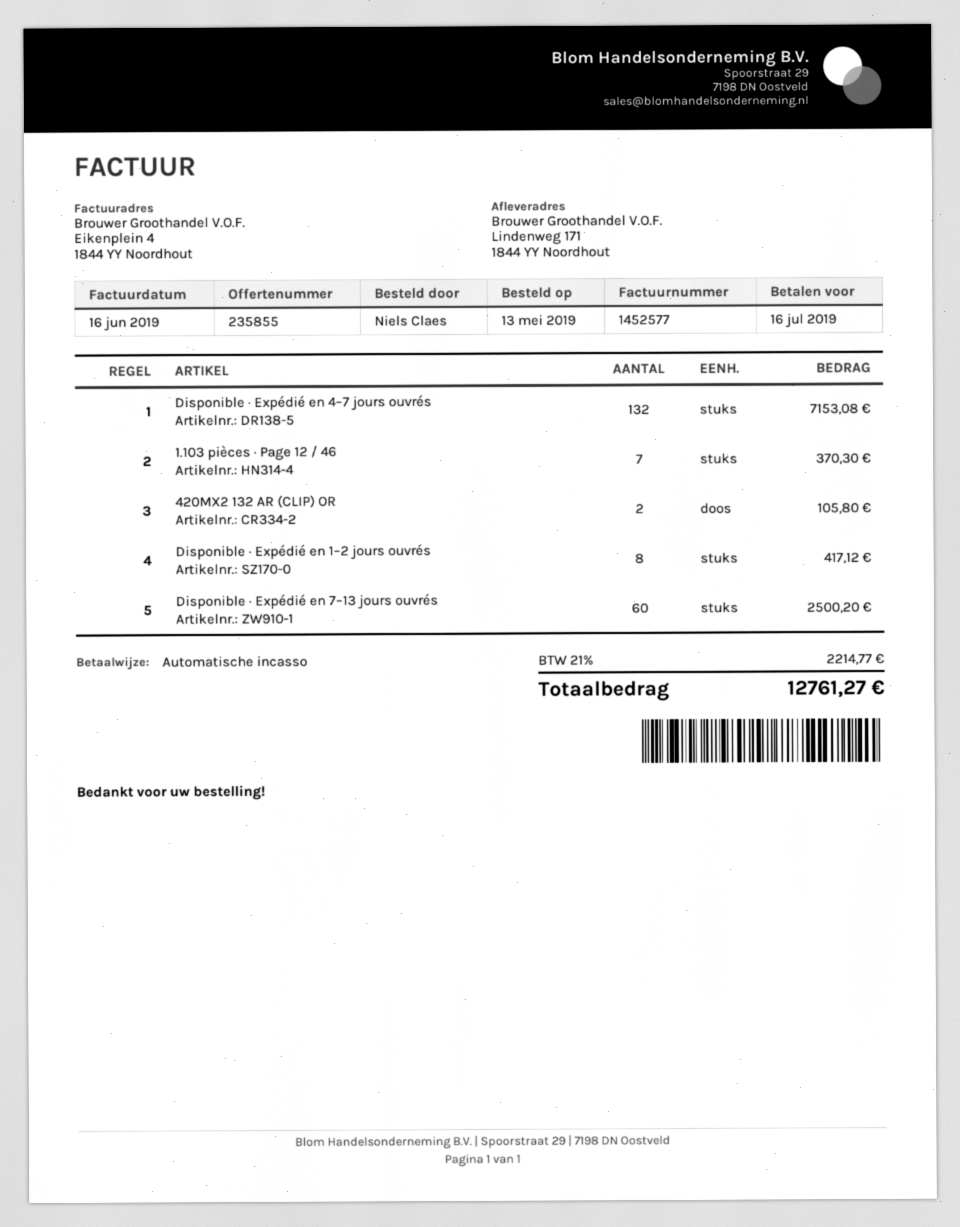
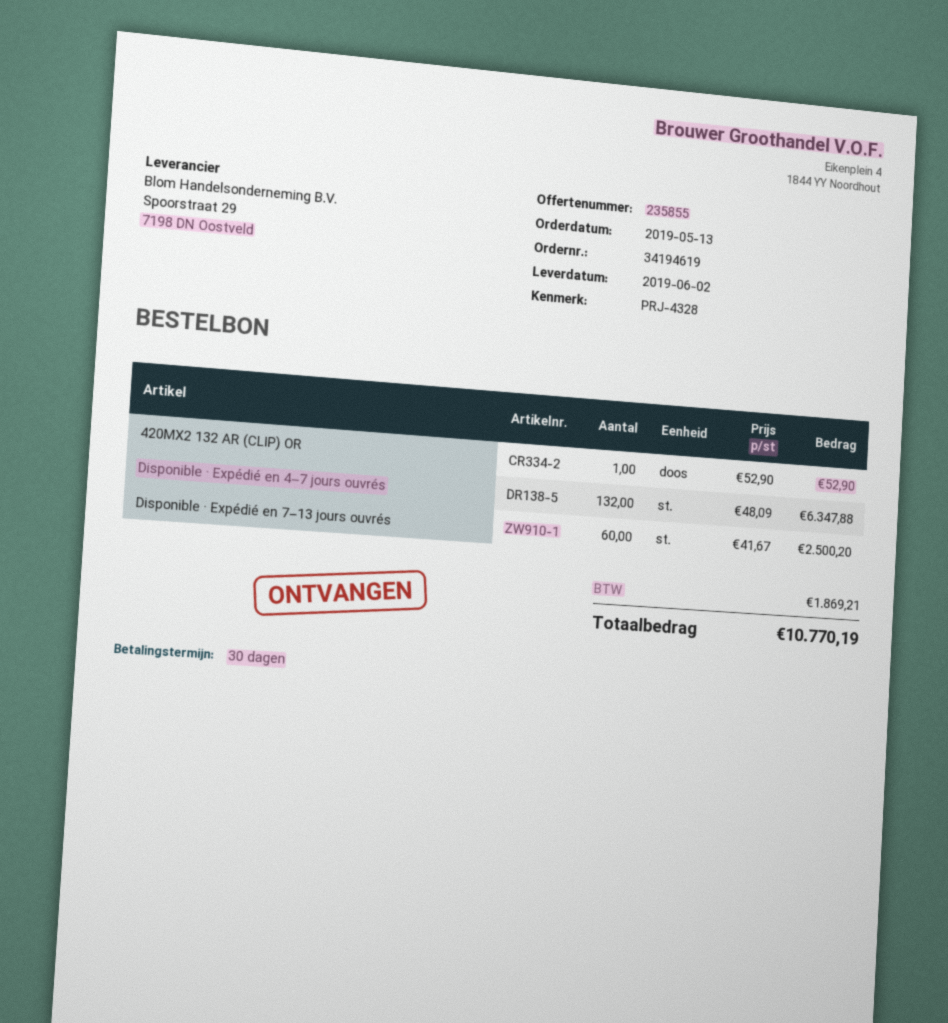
Disponible · Expédié en 4–7 jours ouvrés: 132 for 7153.08 -> 132 for 6347.88
1.103 pièces · Page 12 / 46: 7 for 370.30 -> none
420MX2 132 AR (CLIP) OR: 2 for 105.80 -> 1 for 52.90
Disponible · Expédié en 1–2 jours ouvrés: 8 for 417.12 -> none
tax: 2214.77 -> 1869.21
total: 12761.27 -> 10770.19

